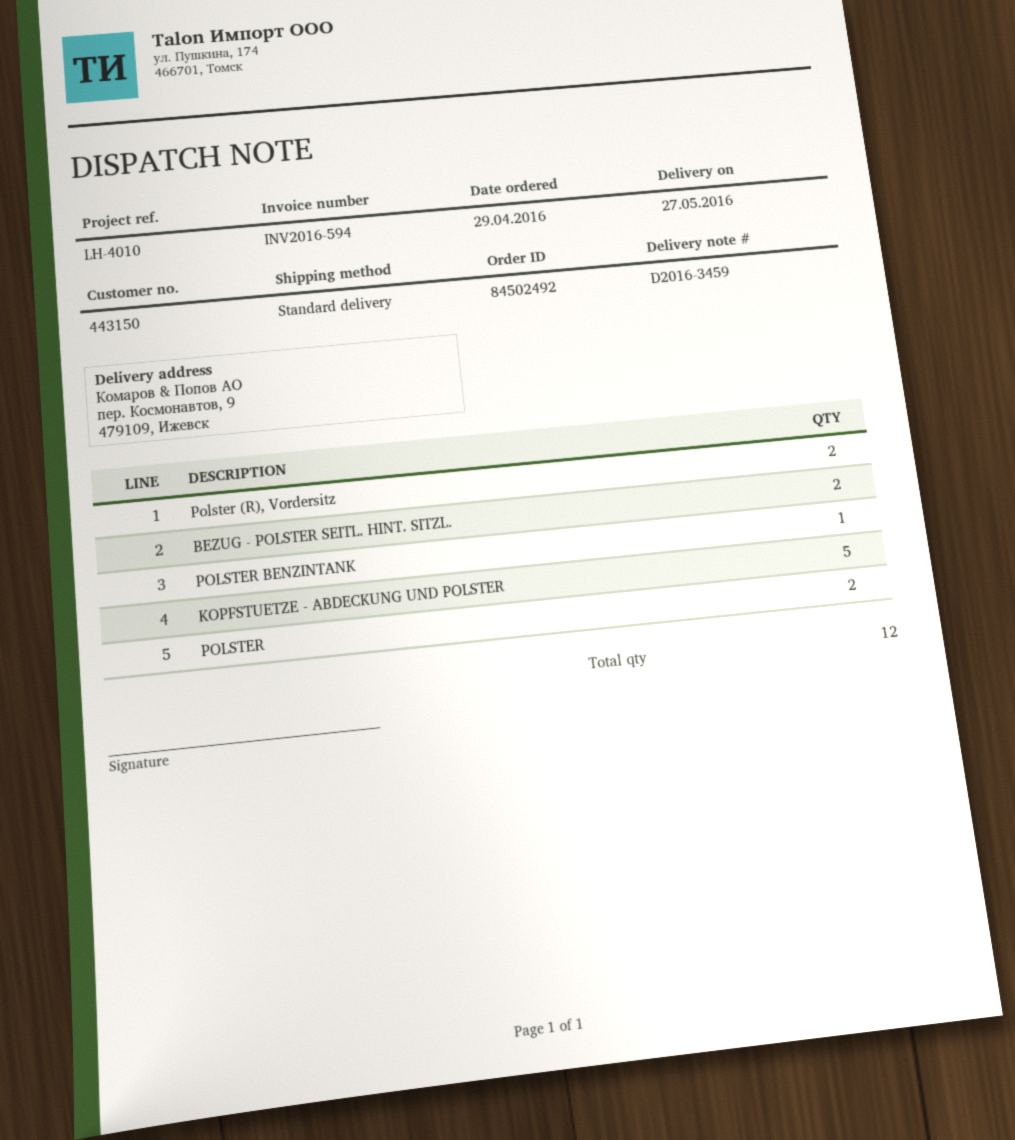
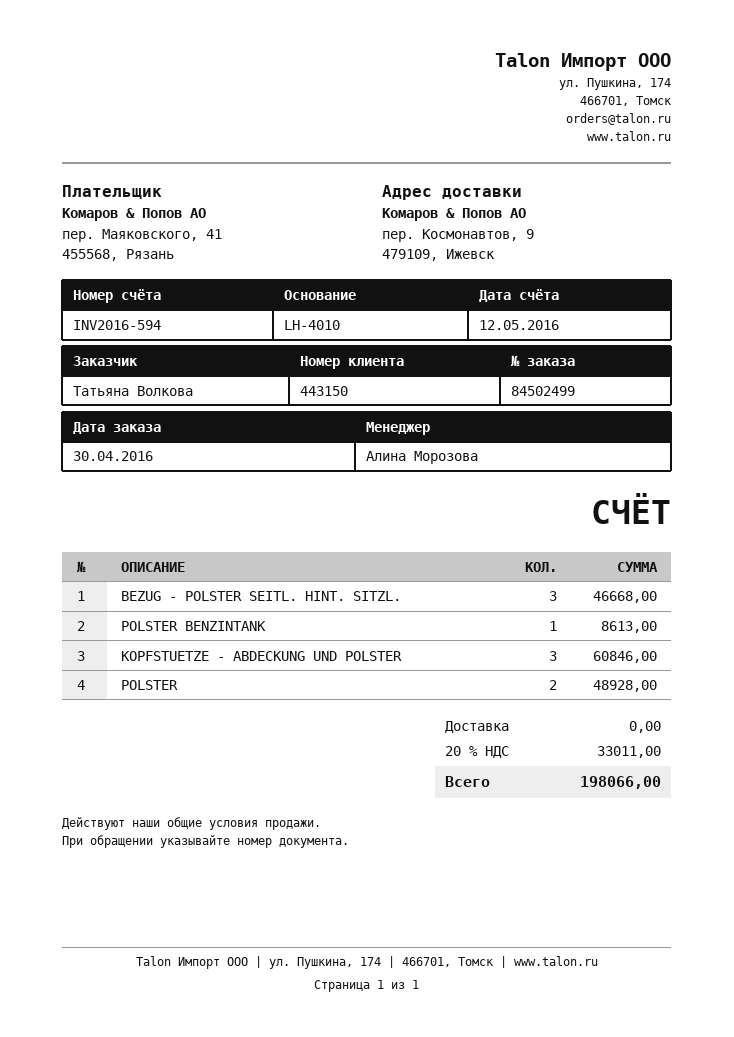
order number: 84502492 -> 84502499
order date: 2016-04-29 -> 2016-04-30
Polster (R), Vordersitz: 2 -> none
BEZUG - POLSTER SEITL. HINT. SITZL.: 2 -> 3
KOPFSTUETZE - ABDECKUNG UND POLSTER: 5 -> 3

